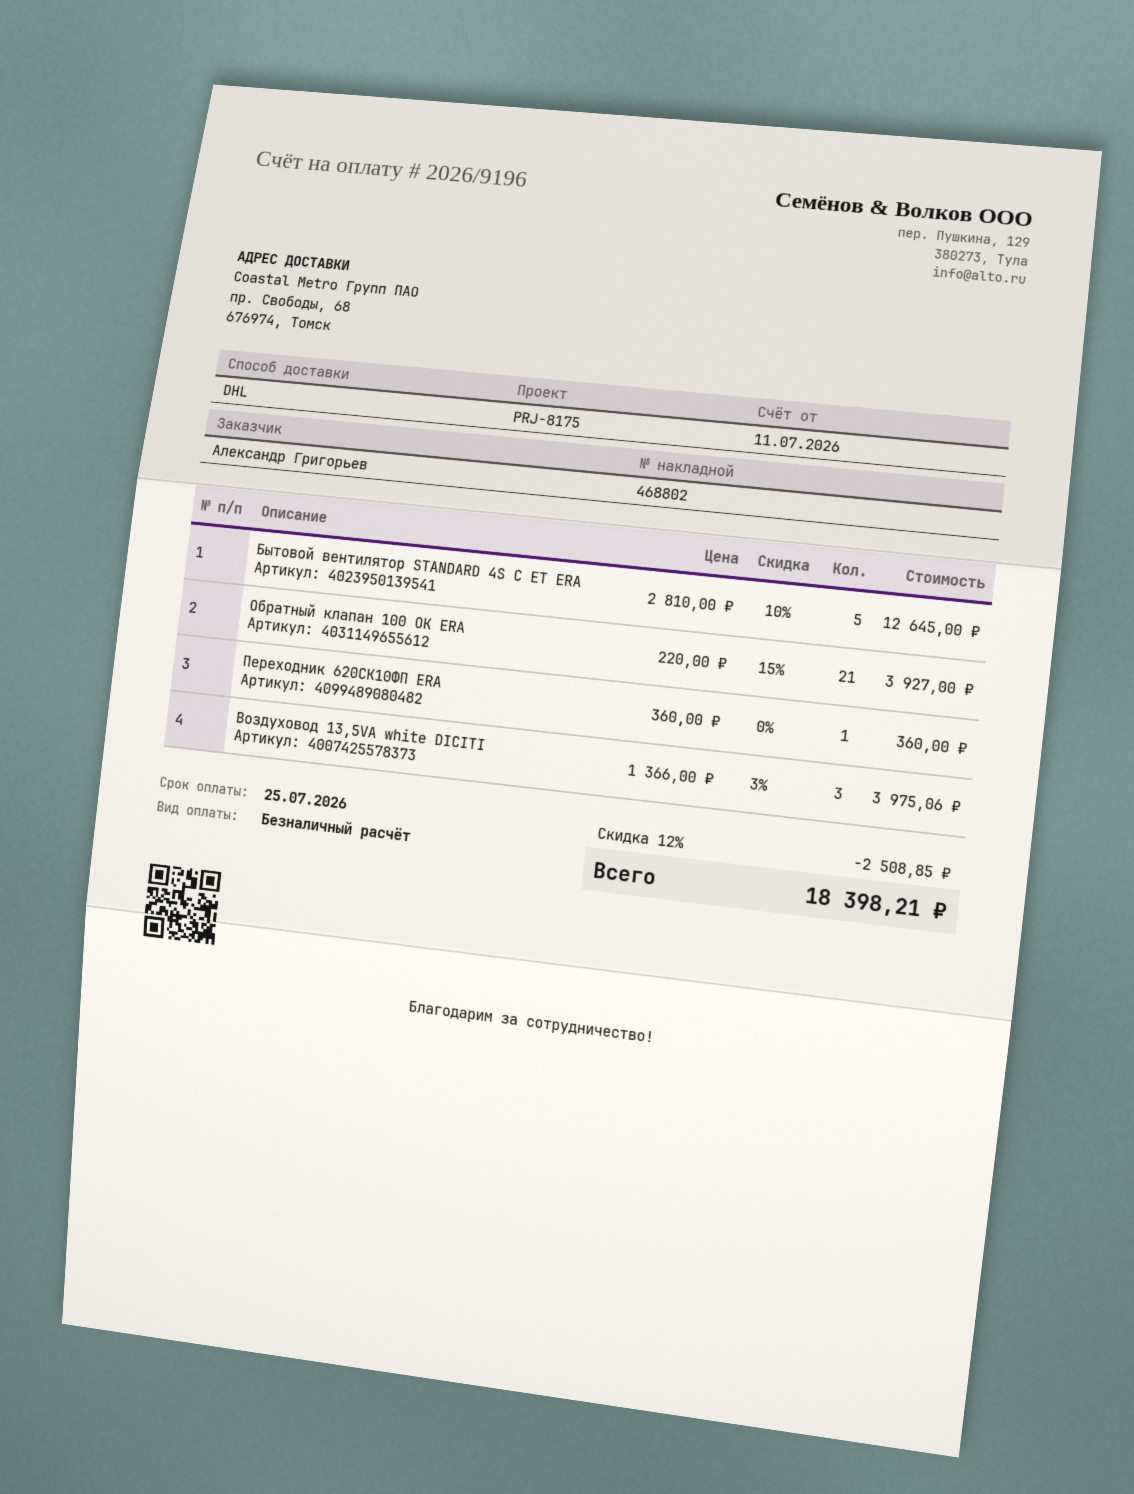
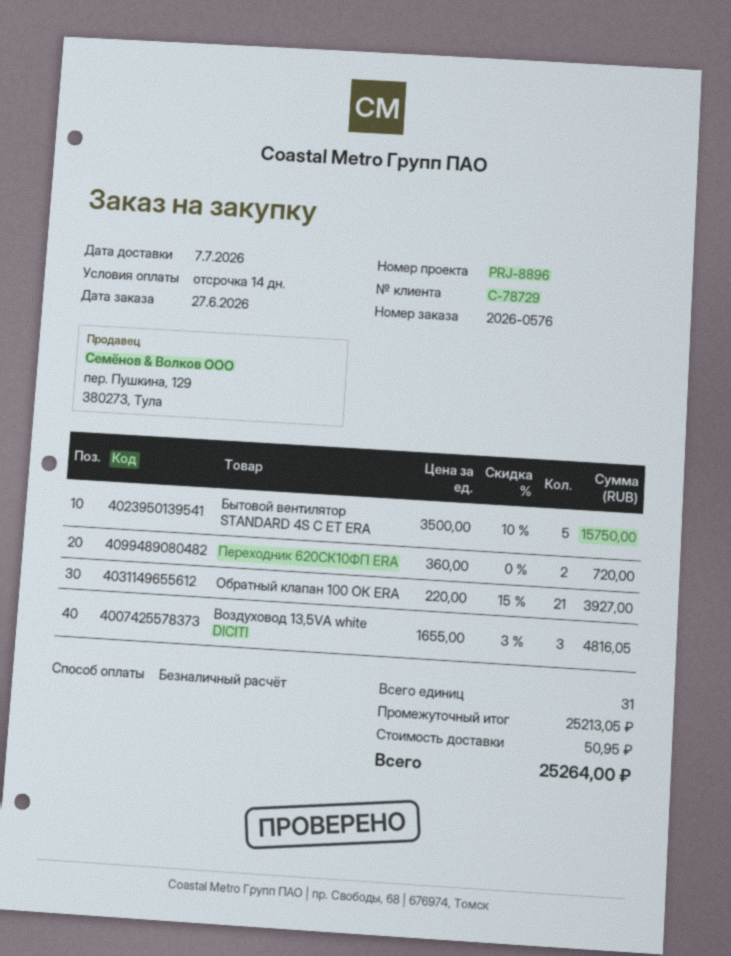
reference: PRJ-8175 -> PRJ-8896
Бытовой вентилятор STANDARD 4S C ET ERA: 5 x 2810.00 - 10% = 12645.00 -> 5 x 3500.00 - 10% = 15750.00
Переходник 620СК10ФП ERA: 1 x 360.00 = 360.00 -> 2 x 360.00 = 720.00
Воздуховод 13,5VA white DICITI: 3 x 1366.00 - 3% = 3975.06 -> 3 x 1655.00 - 3% = 4816.05
discount: 12% = 2508.85 -> none
shipping: none -> 50.95
total: 18398.21 -> 25264.00

